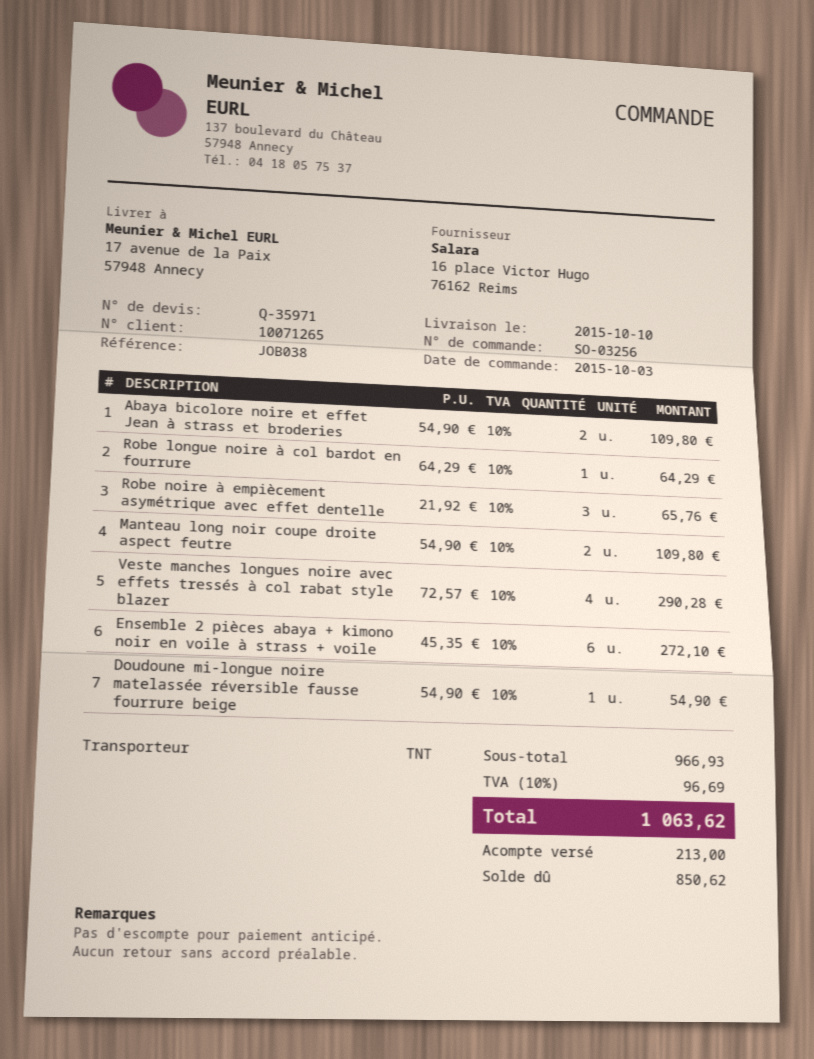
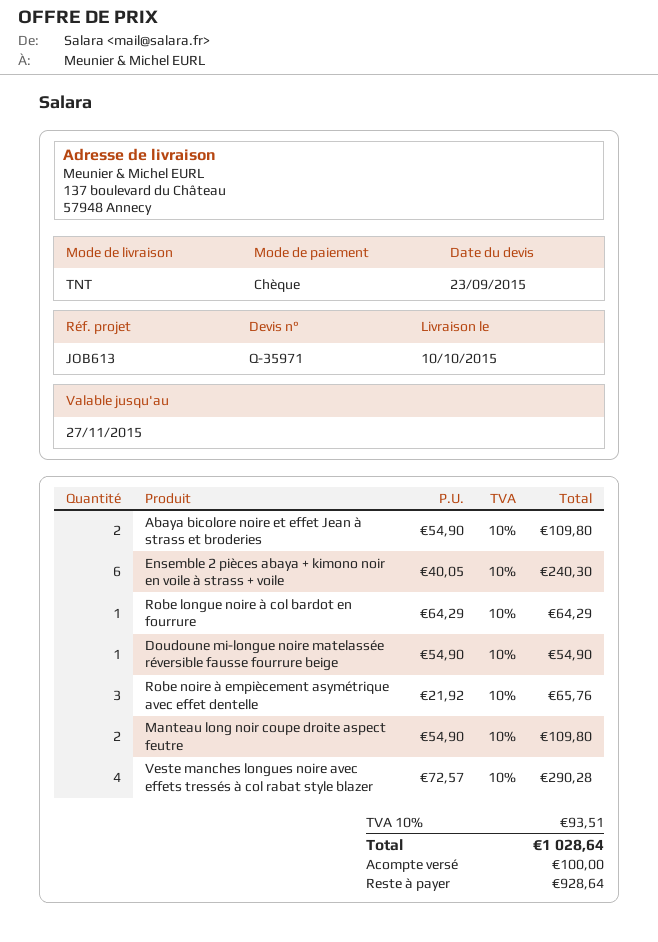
reference: JOB038 -> JOB613
ship to: 17 avenue de la Paix, 57948 Annecy -> 137 boulevard du Château, 57948 Annecy
Ensemble 2 pièces abaya + kimono noir en voile à strass + voile: 6 x 45.35 = 272.10 -> 6 x 40.05 = 240.30
tax: 10% = 96.69 -> 10% = 93.51
total: 1063.62 -> 1028.64
deposit: 213.00 -> 100.00
balance: 850.62 -> 928.64

